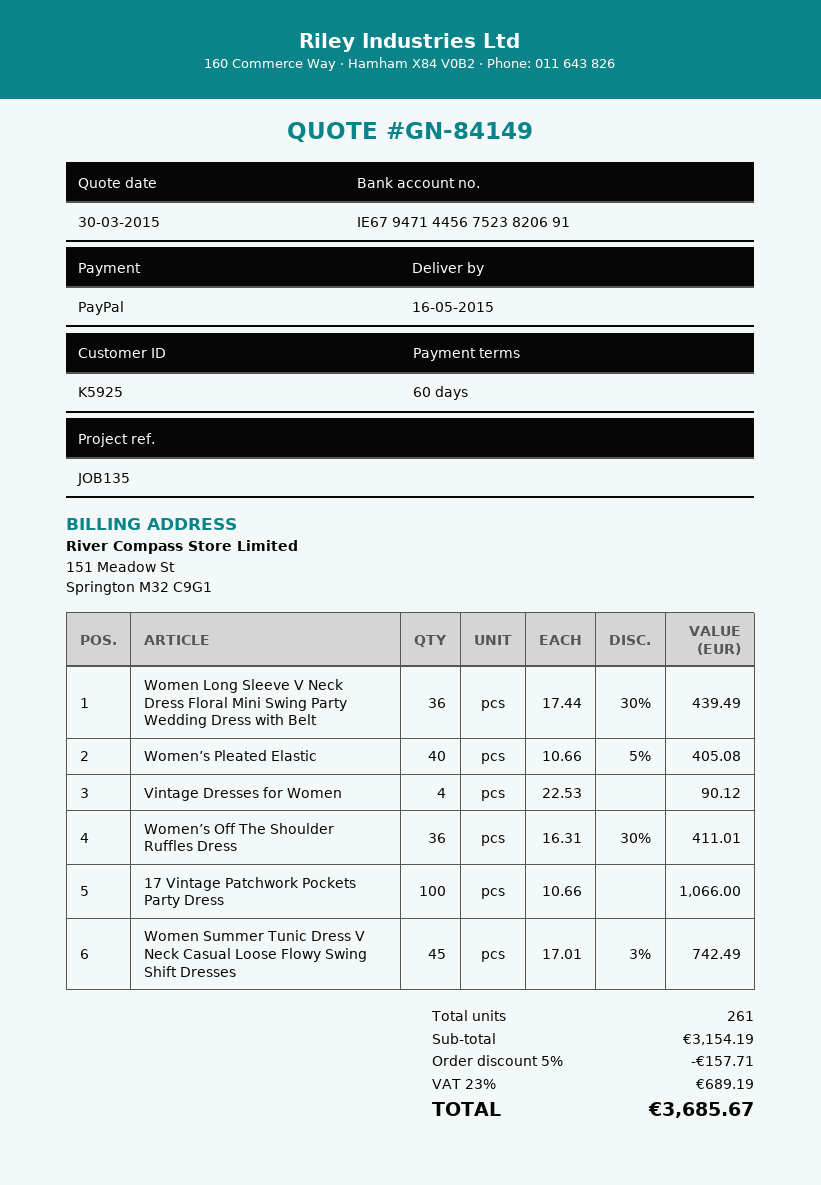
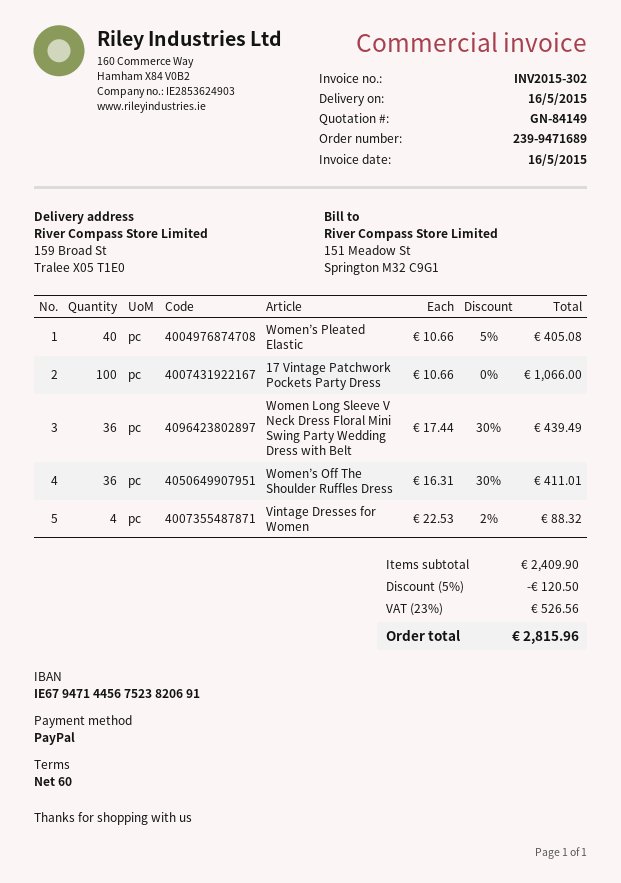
Vintage Dresses for Women: 4 x 22.53 = 90.12 -> 4 x 22.53 - 2% = 88.32
Women Summer Tunic Dress V Neck Casual Loose Flowy Swing Shift Dresses: 45 x 17.01 - 3% = 742.49 -> none
subtotal: 3154.19 -> 2409.90
discount: 5% = 157.71 -> 5% = 120.50
tax: 23% = 689.19 -> 23% = 526.56
total: 3685.67 -> 2815.96

